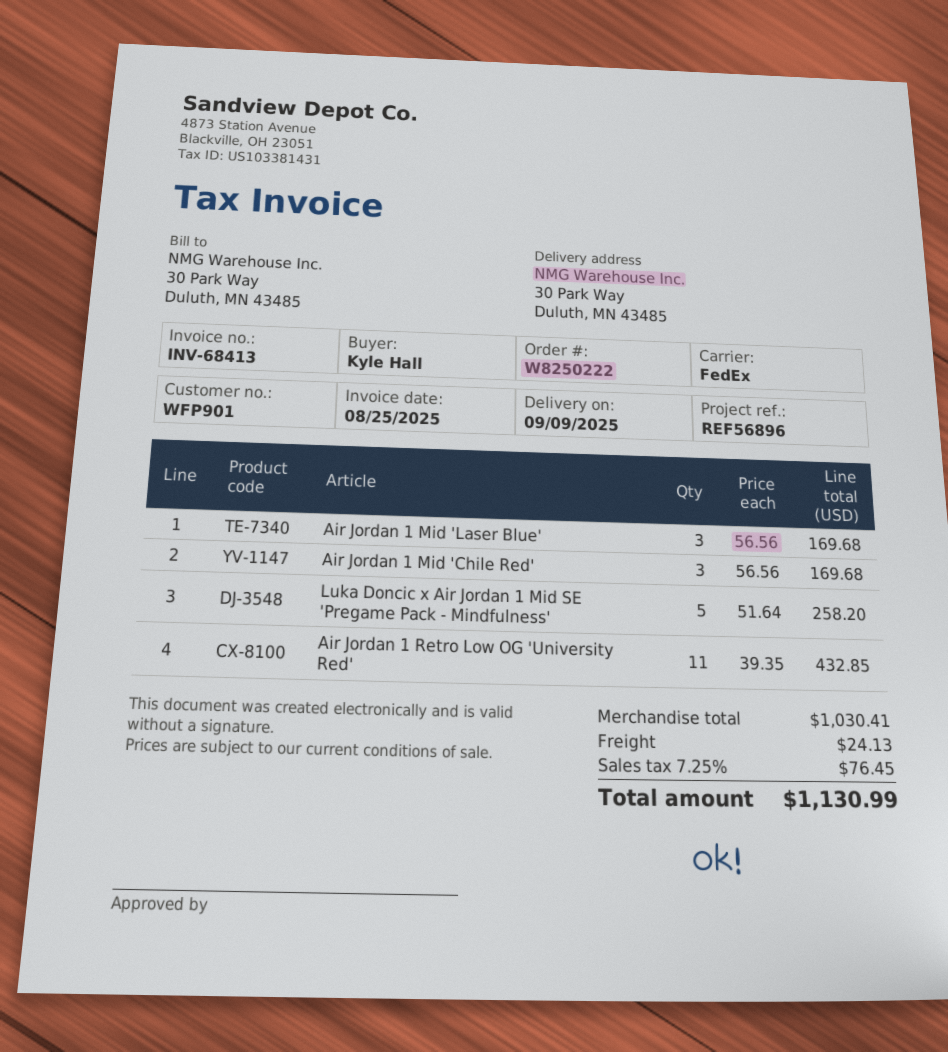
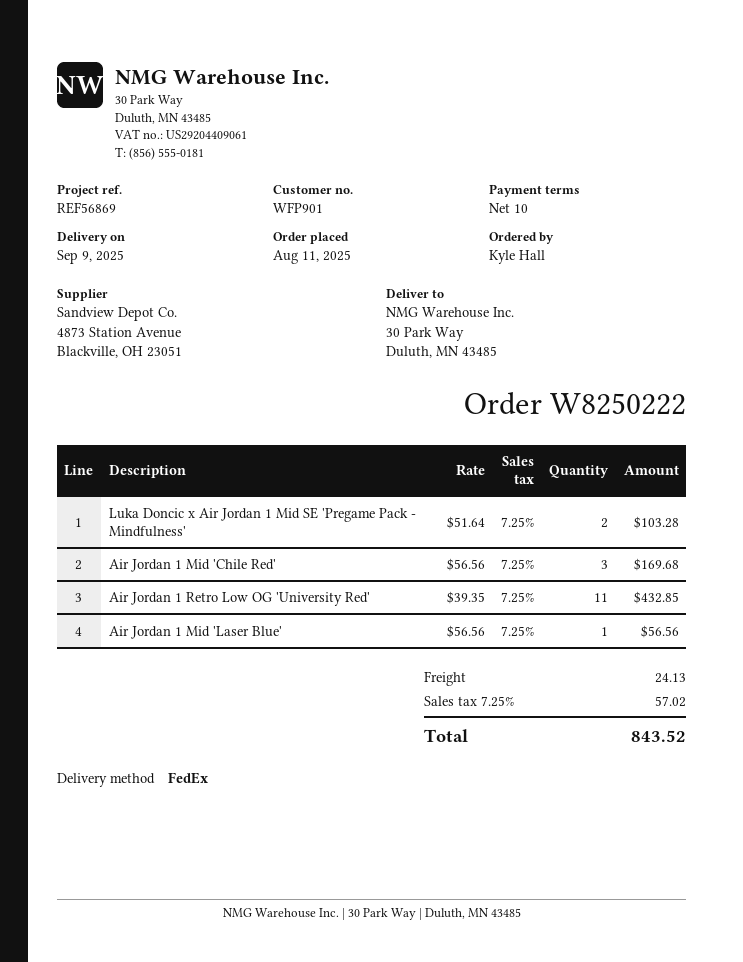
reference: REF56896 -> REF56869
Air Jordan 1 Mid 'Laser Blue': 3 x 56.56 = 169.68 -> 1 x 56.56 = 56.56
Luka Doncic x Air Jordan 1 Mid SE 'Pregame Pack - Mindfulness': 5 x 51.64 = 258.20 -> 2 x 51.64 = 103.28
tax: 7.25% = 76.45 -> 7.25% = 57.02
total: 1130.99 -> 843.52

